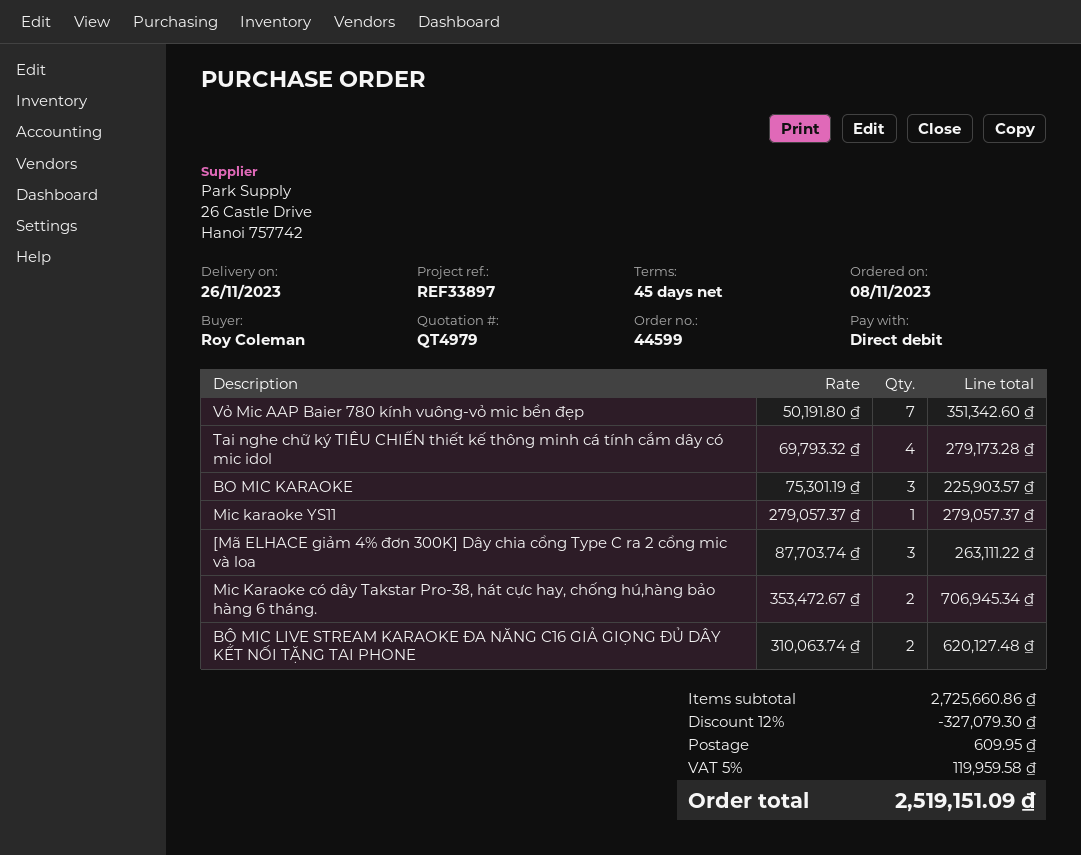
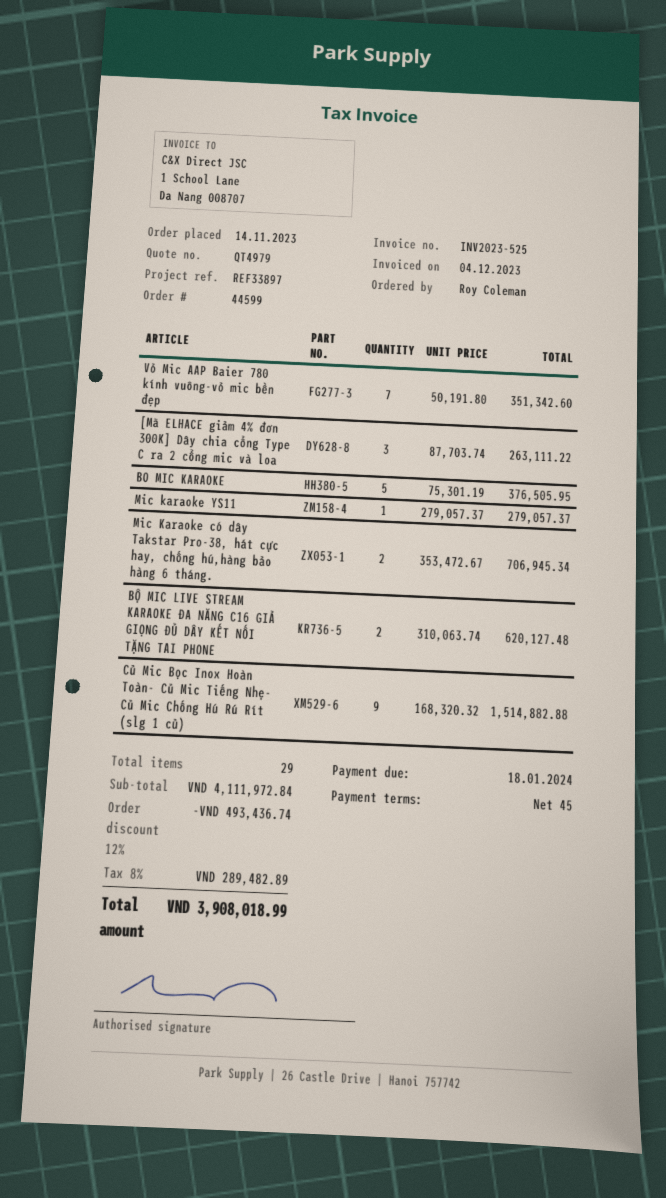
order date: 2023-11-08 -> 2023-11-14
Tai nghe chữ ký TIÊU CHIẾN thiết kế thông minh cá tính cắm dây có mic idol: 4 x 69793.32 = 279173.28 -> none
BO MIC KARAOKE: 3 x 75301.19 = 225903.57 -> 5 x 75301.19 = 376505.95
Củ Mic Bọc Inox Hoàn Toàn- Củ Mic Tiếng Nhẹ- Củ Mic Chống Hú Rú Rít (slg 1 củ): none -> 9 x 168320.32 = 1514882.88
subtotal: 2725660.86 -> 4111972.84
discount: 12% = 327079.30 -> 12% = 493436.74
shipping: 609.95 -> none
tax: 5% = 119959.58 -> 8% = 289482.89
total: 2519151.09 -> 3908018.99

